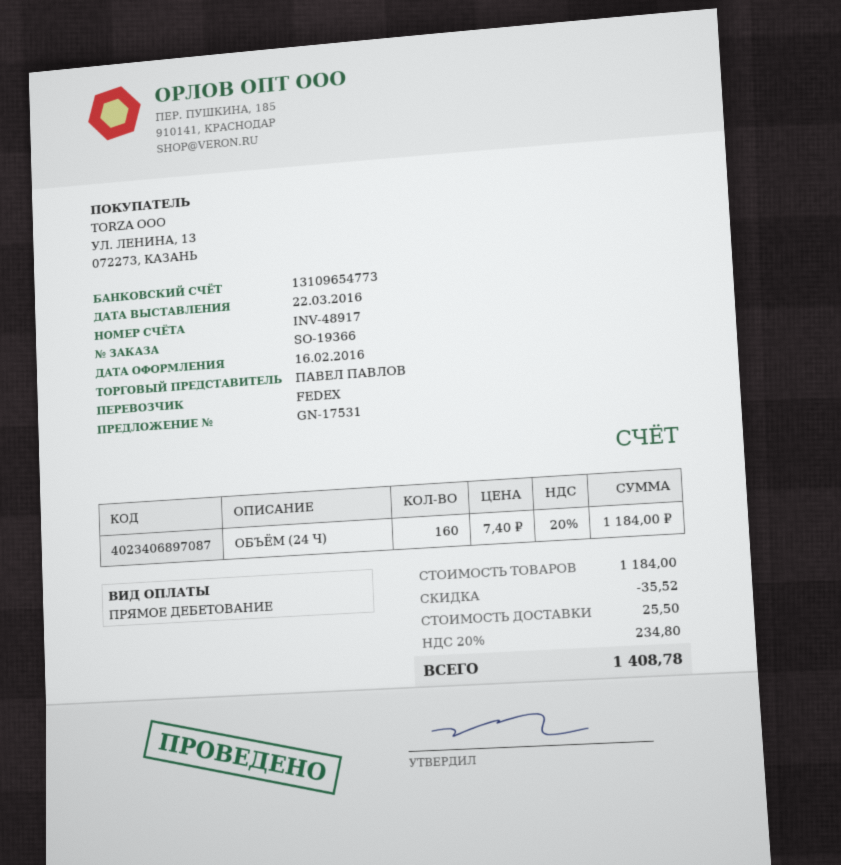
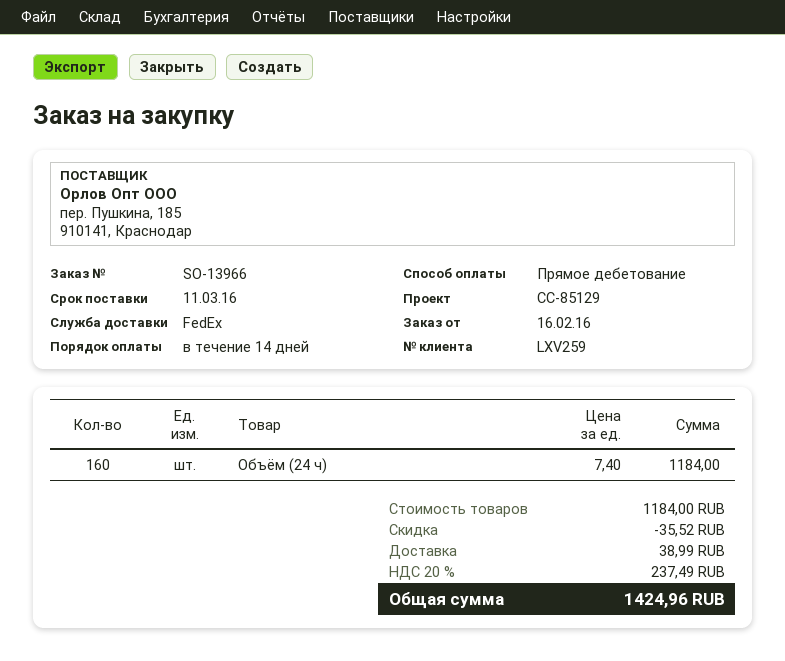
order number: SO-19366 -> SO-13966
shipping: 25.50 -> 38.99
tax: 20% = 234.80 -> 20% = 237.49
total: 1408.78 -> 1424.96

